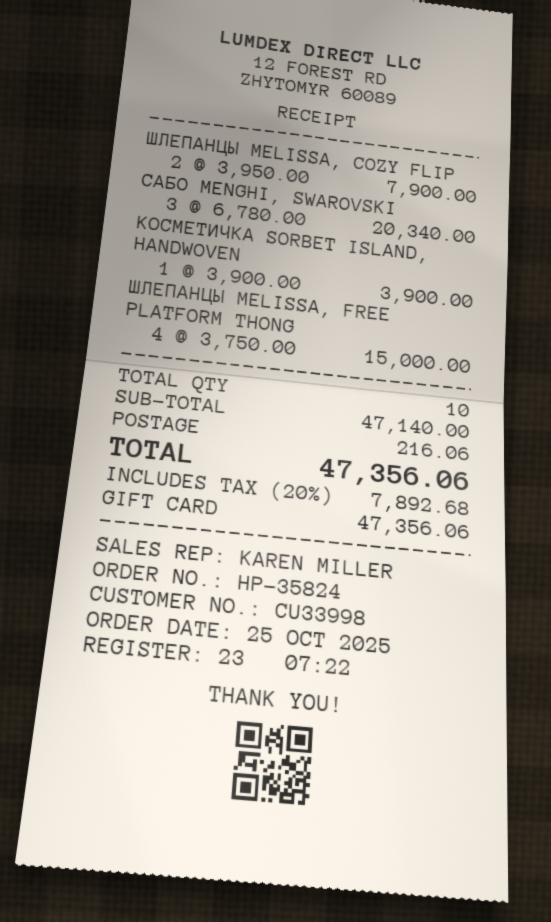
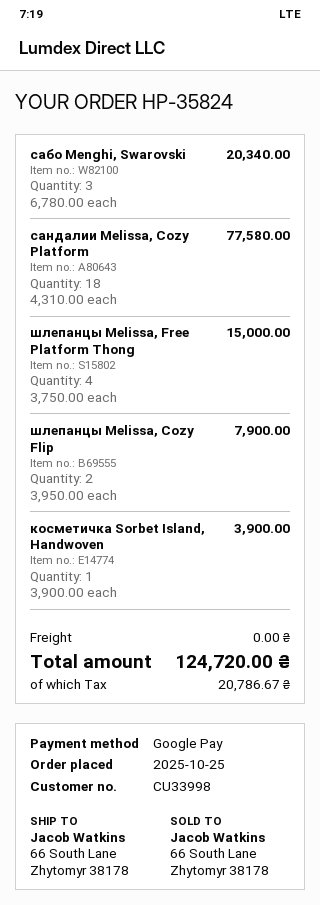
payment method: gift card -> Google Pay
сандалии Melissa, Cozy Platform: none -> 18 x 4310.00 = 77580.00
shipping: 216.06 -> 0.00
tax: 7892.68 -> 20786.67
total: 47356.06 -> 124720.00

